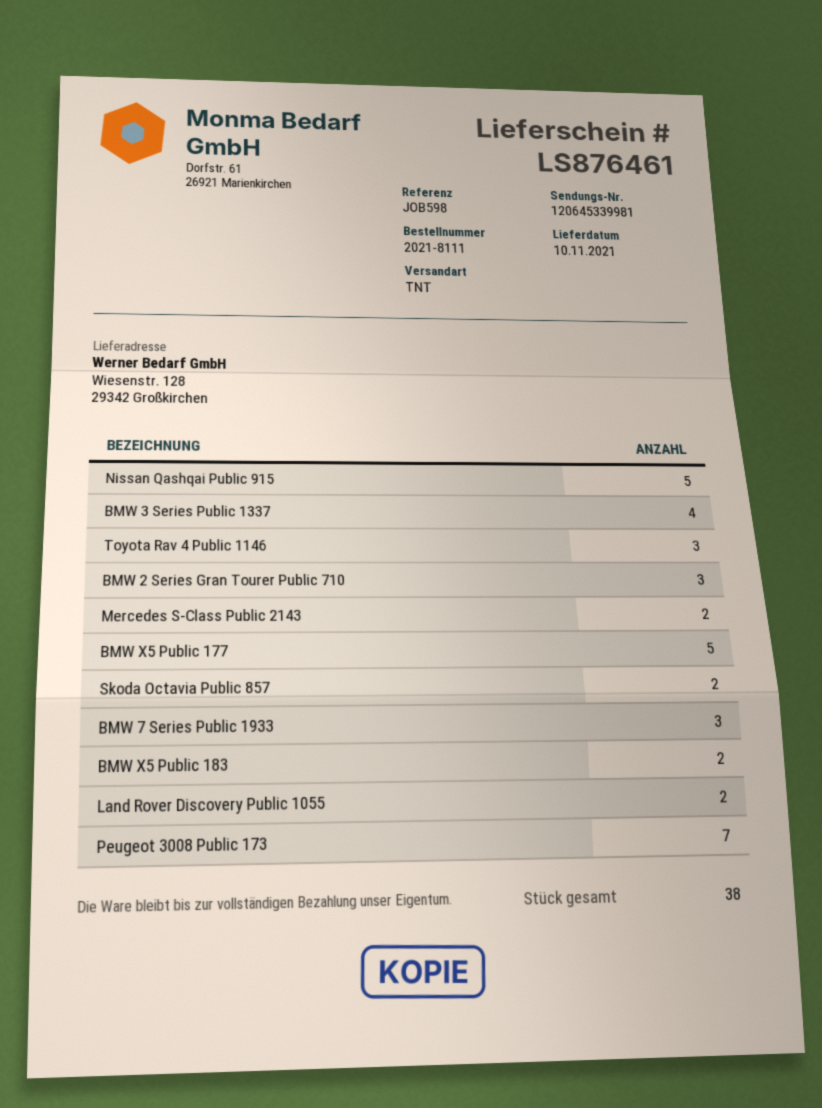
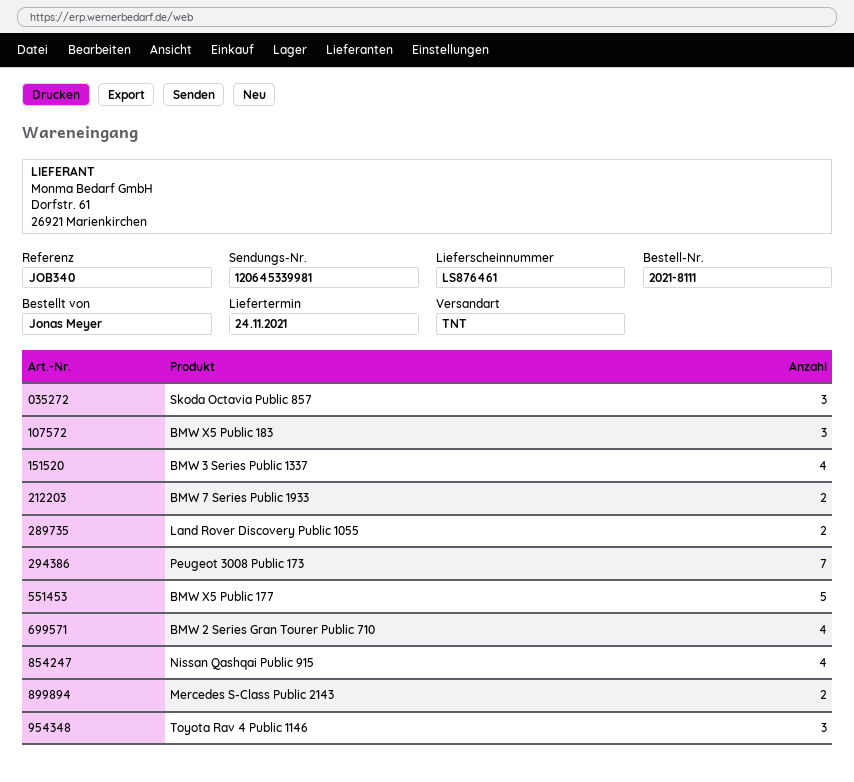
delivery date: 2021-11-10 -> 2021-11-24
reference: JOB598 -> JOB340
Nissan Qashqai Public 915: 5 -> 4
BMW 2 Series Gran Tourer Public 710: 3 -> 4
Skoda Octavia Public 857: 2 -> 3
BMW 7 Series Public 1933: 3 -> 2
BMW X5 Public 183: 2 -> 3

